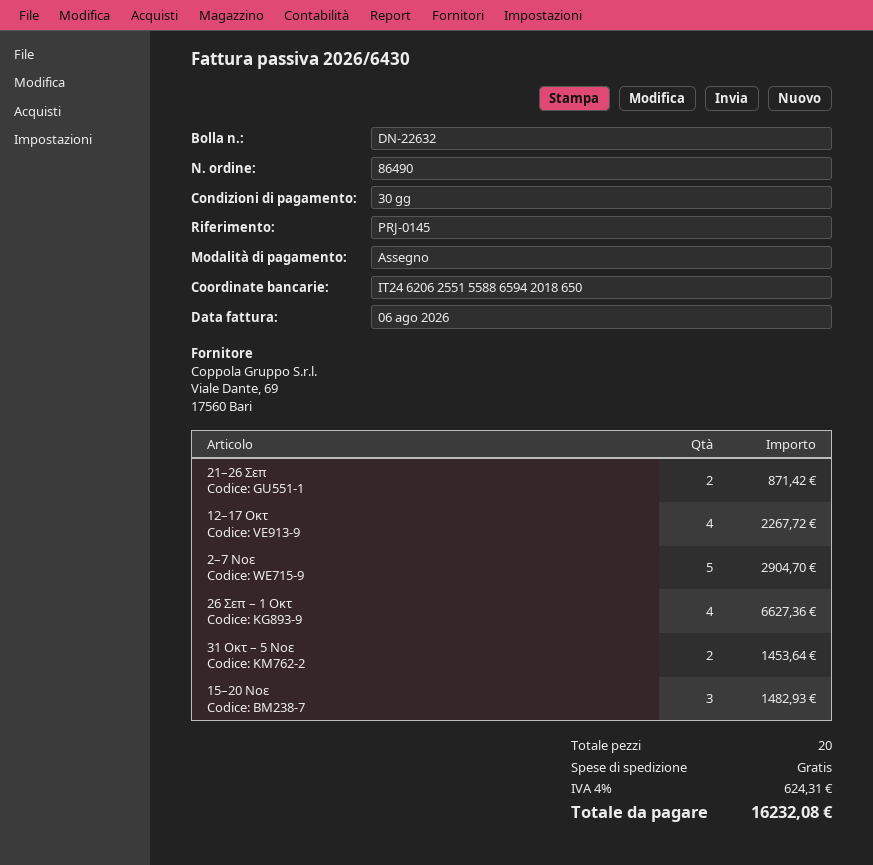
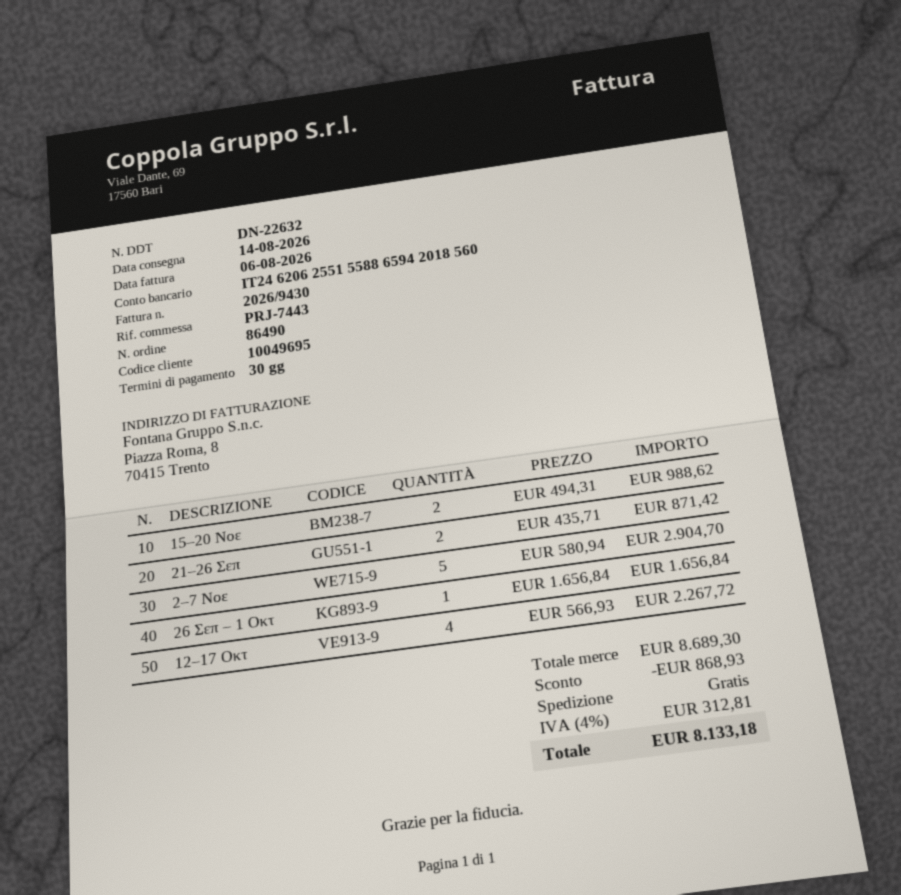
invoice number: 2026/6430 -> 2026/9430
reference: PRJ-0145 -> PRJ-7443
bank account: IT2462062551558865942018650 -> IT2462062551558865942018560
26 Σεπ – 1 Οκτ: 4 for 6627.36 -> 1 for 1656.84
31 Οκτ – 5 Νοε: 2 for 1453.64 -> none
15–20 Νοε: 3 for 1482.93 -> 2 for 988.62
discount: none -> 868.93
tax: 4% = 624.31 -> 4% = 312.81
total: 16232.08 -> 8133.18

